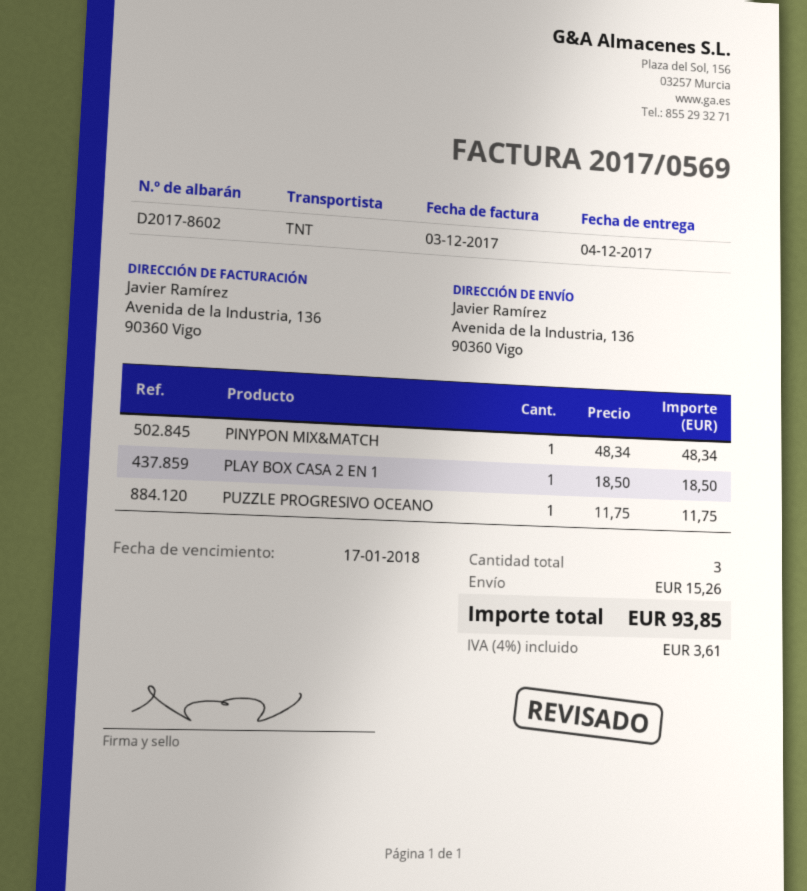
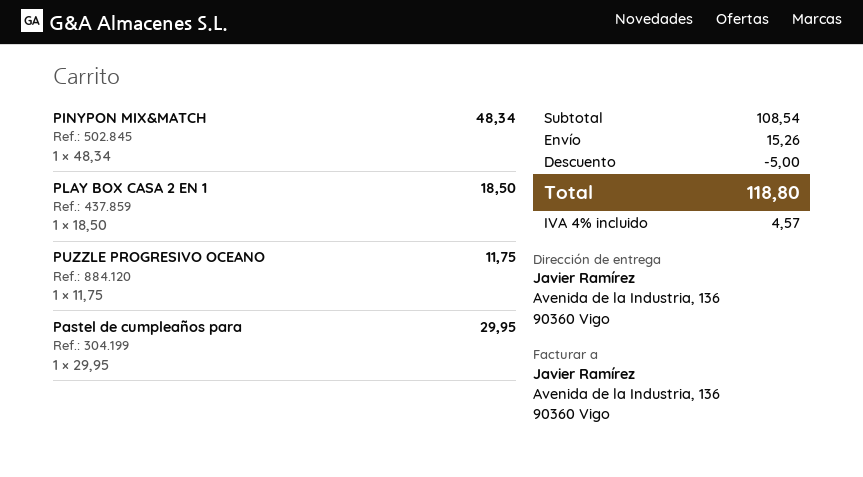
Pastel de cumpleaños para: none -> 1 x 29.95 = 29.95
discount: none -> 5.00
tax: 4% = 3.61 -> 4% = 4.57
total: 93.85 -> 118.80

